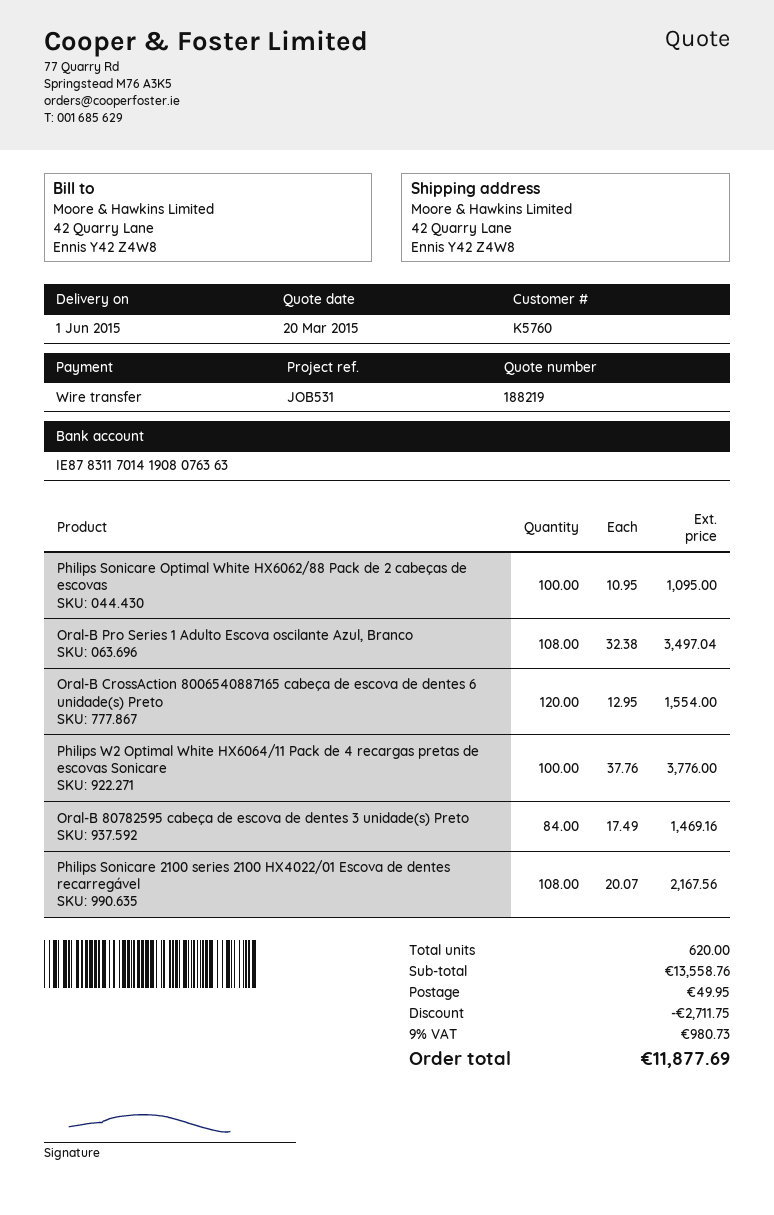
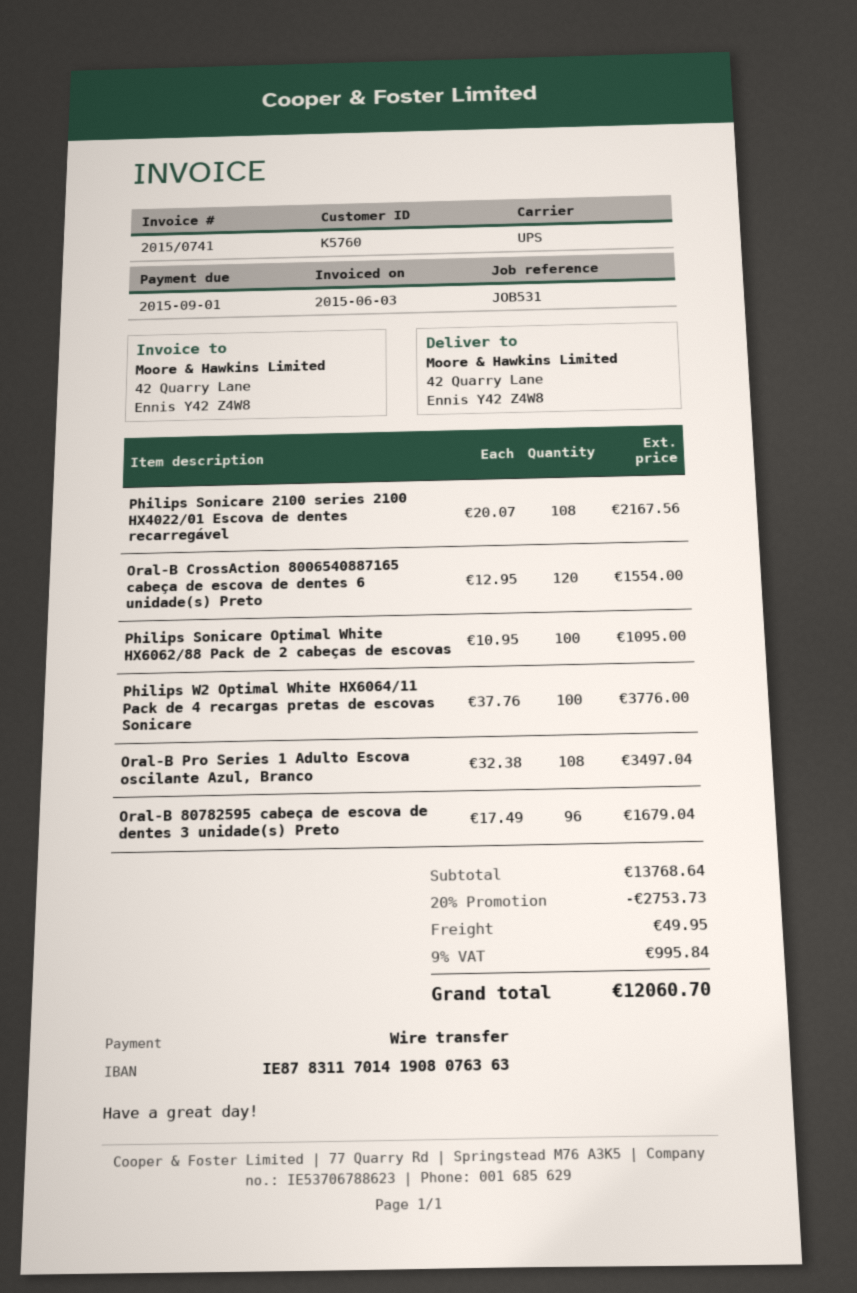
Oral-B 80782595 cabeça de escova de dentes 3 unidade(s) Preto: 84 x 17.49 = 1469.16 -> 96 x 17.49 = 1679.04
subtotal: 13558.76 -> 13768.64
discount: 2711.75 -> 2753.73
tax: 9% = 980.73 -> 9% = 995.84
total: 11877.69 -> 12060.70

